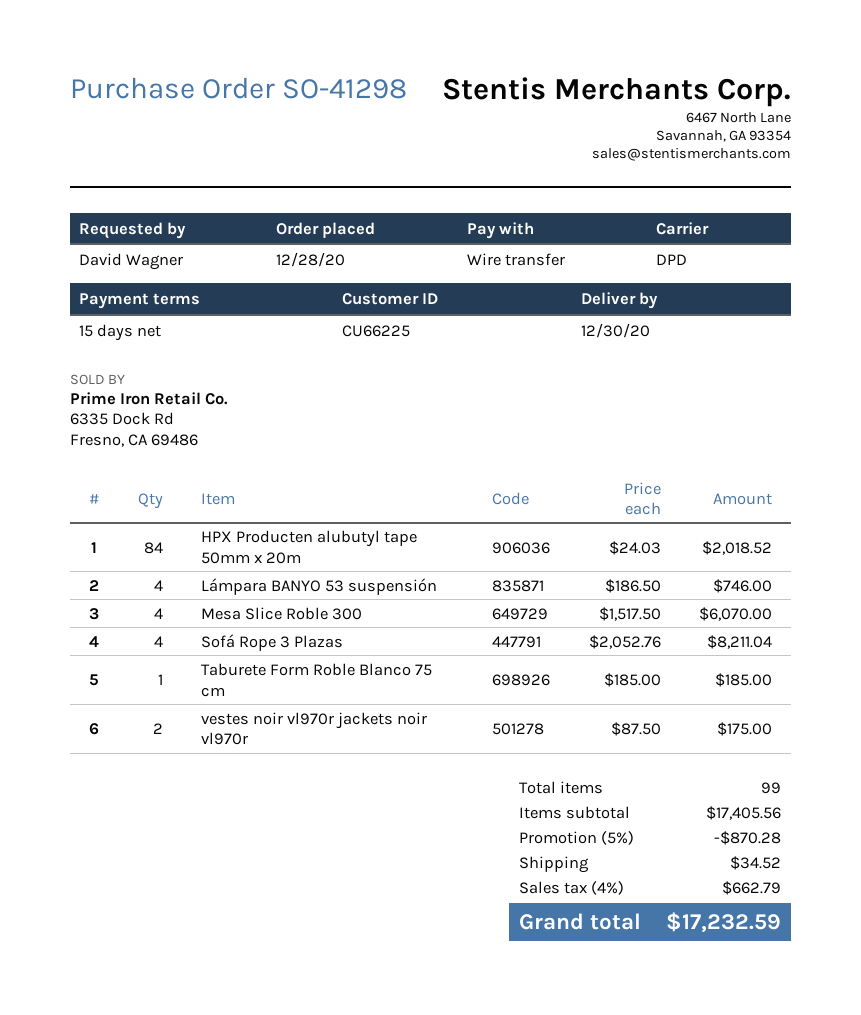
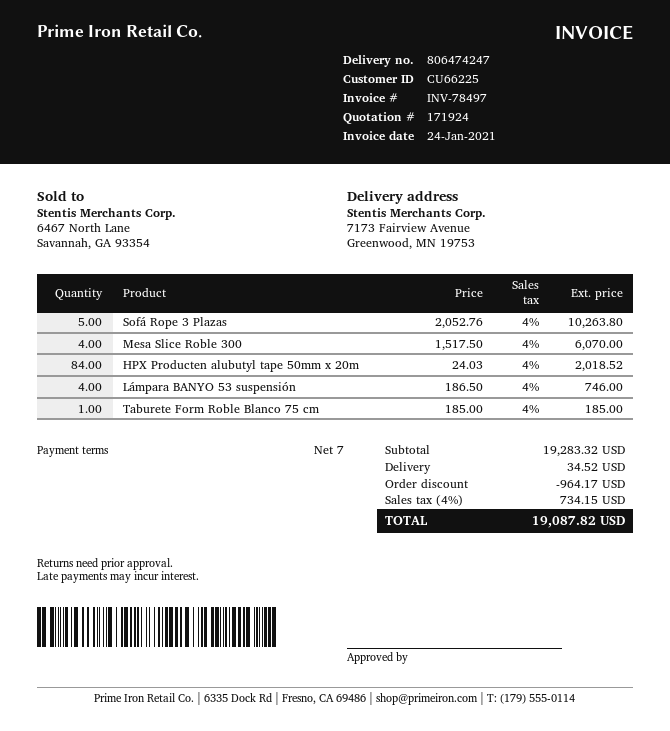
payment terms: 15 days -> 7 days
Sofá Rope 3 Plazas: 4 x 2052.76 = 8211.04 -> 5 x 2052.76 = 10263.80
vestes noir vl970r jackets noir vl970r: 2 x 87.50 = 175.00 -> none
subtotal: 17405.56 -> 19283.32
discount: 870.28 -> 964.17
tax: 4% = 662.79 -> 4% = 734.15
total: 17232.59 -> 19087.82

